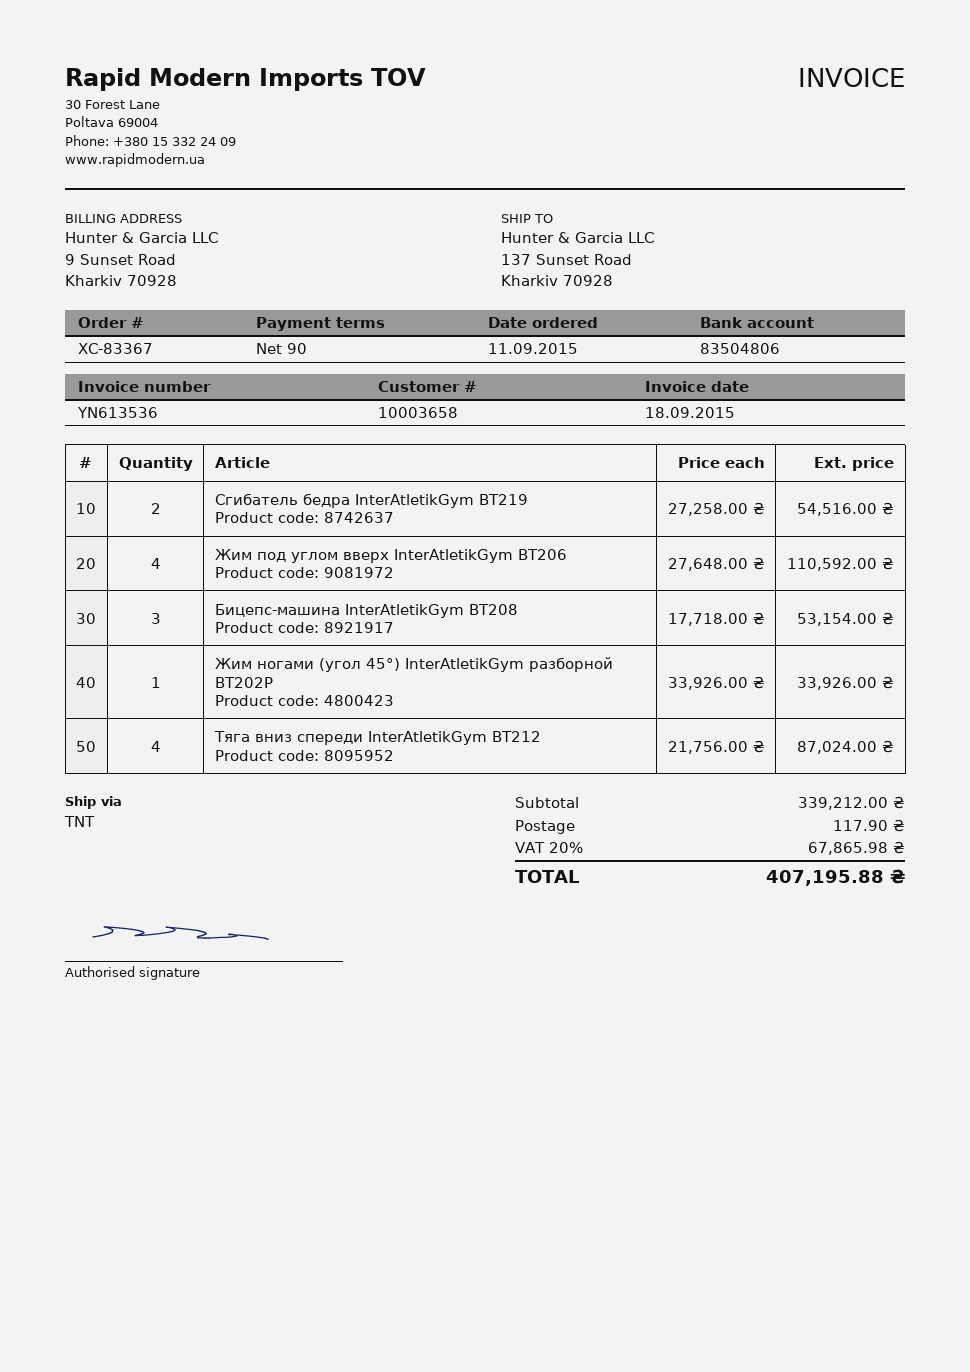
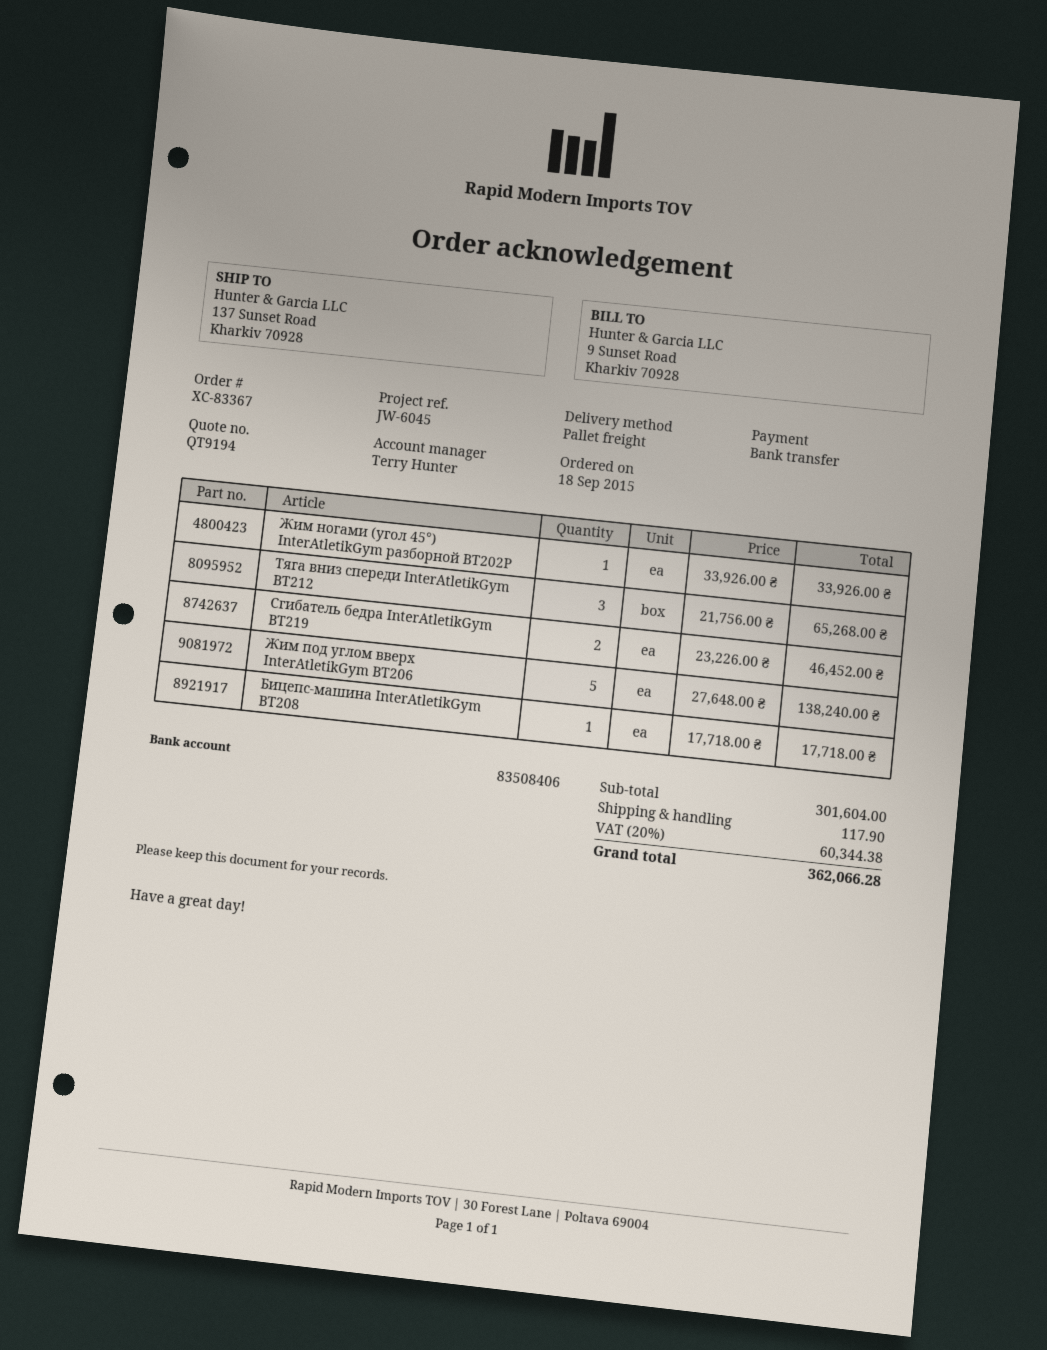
order date: 2015-09-11 -> 2015-09-18
bank account: 83504806 -> 83508406
shipping method: TNT -> pallet freight
Сгибатель бедра InterAtletikGym BT219: 2 x 27258.00 = 54516.00 -> 2 x 23226.00 = 46452.00
Жим под углом вверх InterAtletikGym BT206: 4 x 27648.00 = 110592.00 -> 5 x 27648.00 = 138240.00
Бицепс-машина InterAtletikGym BT208: 3 x 17718.00 = 53154.00 -> 1 x 17718.00 = 17718.00
Тяга вниз спереди InterAtletikGym BT212: 4 x 21756.00 = 87024.00 -> 3 x 21756.00 = 65268.00
subtotal: 339212.00 -> 301604.00
tax: 20% = 67865.98 -> 20% = 60344.38
total: 407195.88 -> 362066.28

